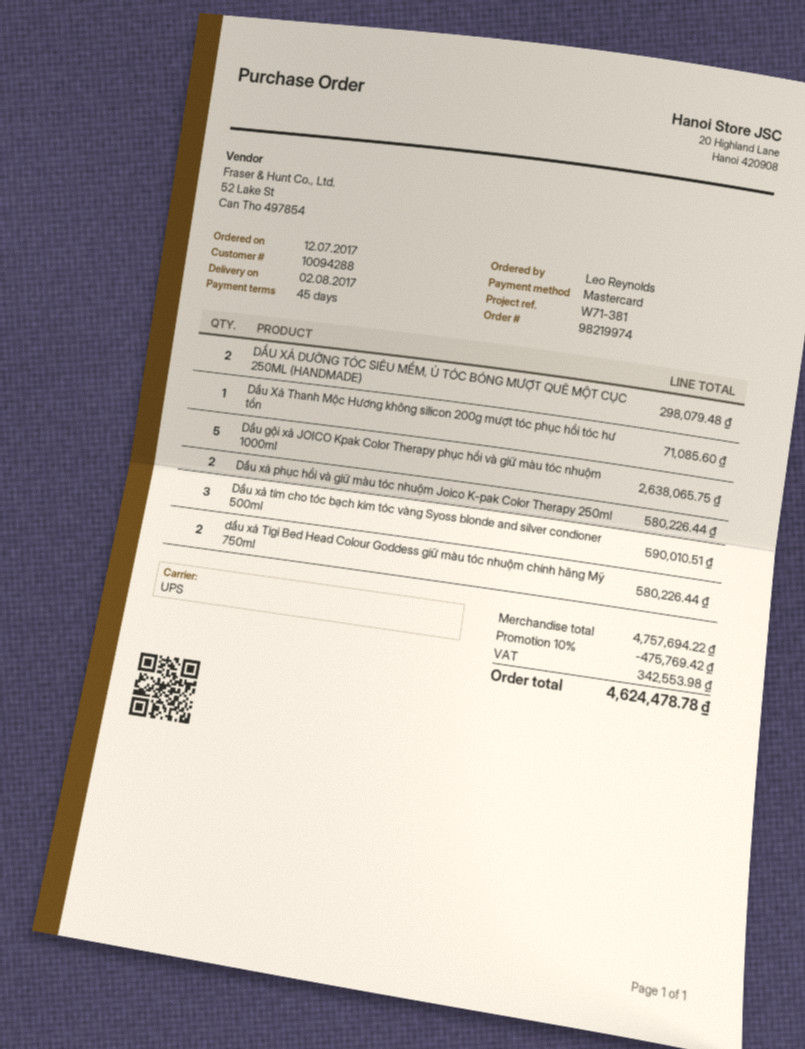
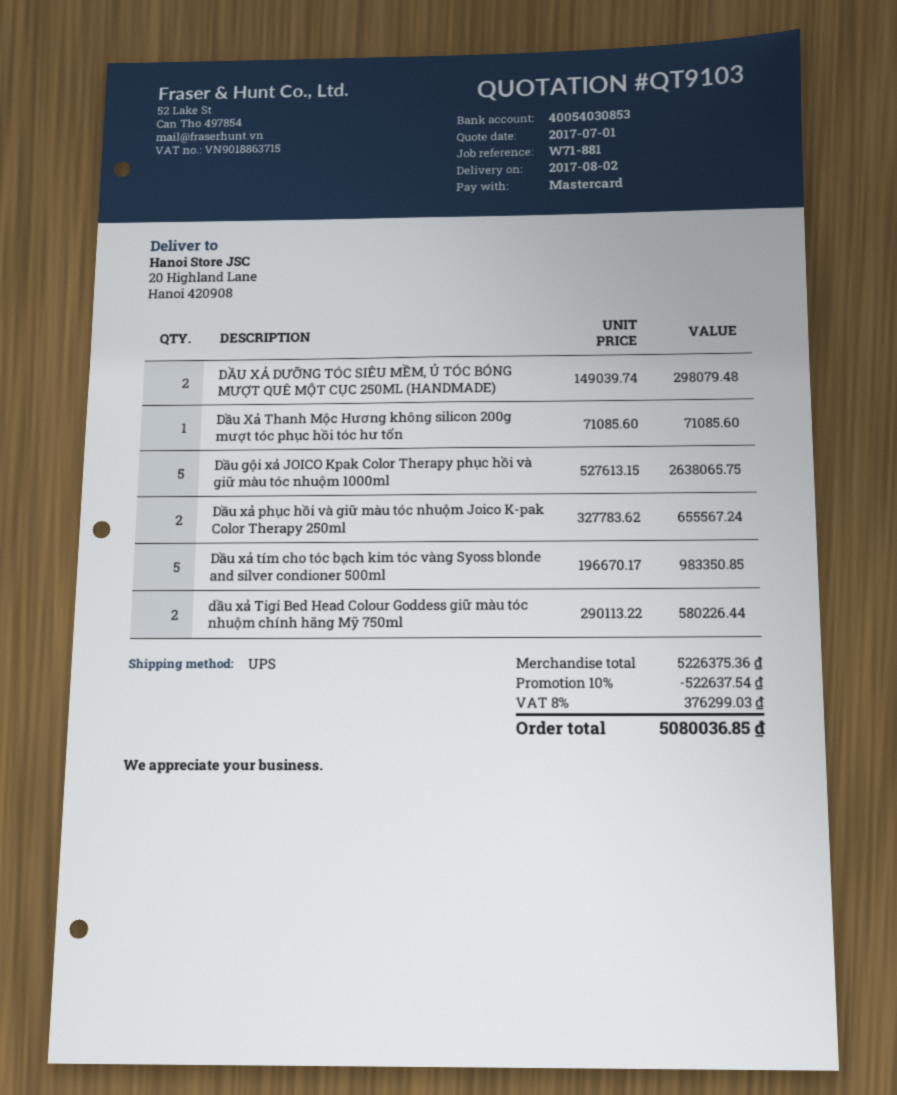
reference: W71-381 -> W71-881
Dầu xả phục hồi và giữ màu tóc nhuộm Joico K-pak Color Therapy 250ml: 2 for 580226.44 -> 2 for 655567.24
Dầu xả tím cho tóc bạch kim tóc vàng Syoss blonde and silver condioner 500ml: 3 for 590010.51 -> 5 for 983350.85
subtotal: 4757694.22 -> 5226375.36
discount: 10% = 475769.42 -> 10% = 522637.54
tax: 342553.98 -> 376299.03
total: 4624478.78 -> 5080036.85

